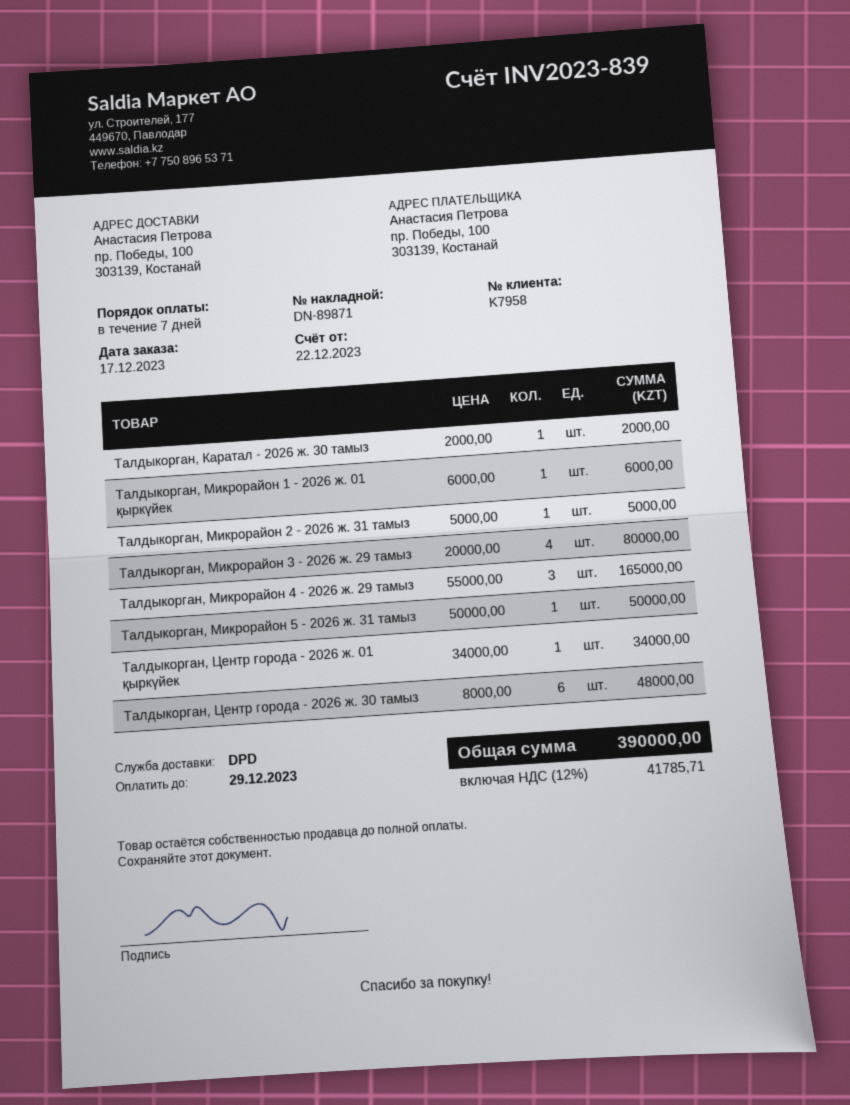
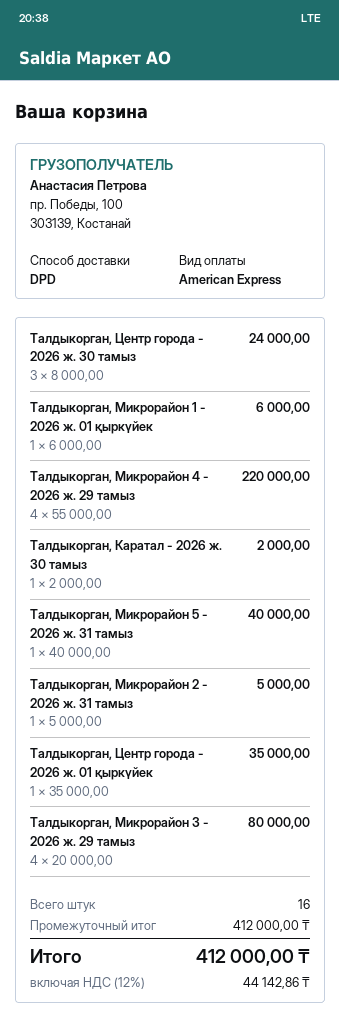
Талдыкорган, Микрорайон 4 - 2026 ж. 29 тамыз: 3 x 55000.00 = 165000.00 -> 4 x 55000.00 = 220000.00
Талдыкорган, Микрорайон 5 - 2026 ж. 31 тамыз: 1 x 50000.00 = 50000.00 -> 1 x 40000.00 = 40000.00
Талдыкорган, Центр города - 2026 ж. 01 қыркүйек: 1 x 34000.00 = 34000.00 -> 1 x 35000.00 = 35000.00
Талдыкорган, Центр города - 2026 ж. 30 тамыз: 6 x 8000.00 = 48000.00 -> 3 x 8000.00 = 24000.00
tax: 12% = 41785.71 -> 12% = 44142.86
total: 390000.00 -> 412000.00

